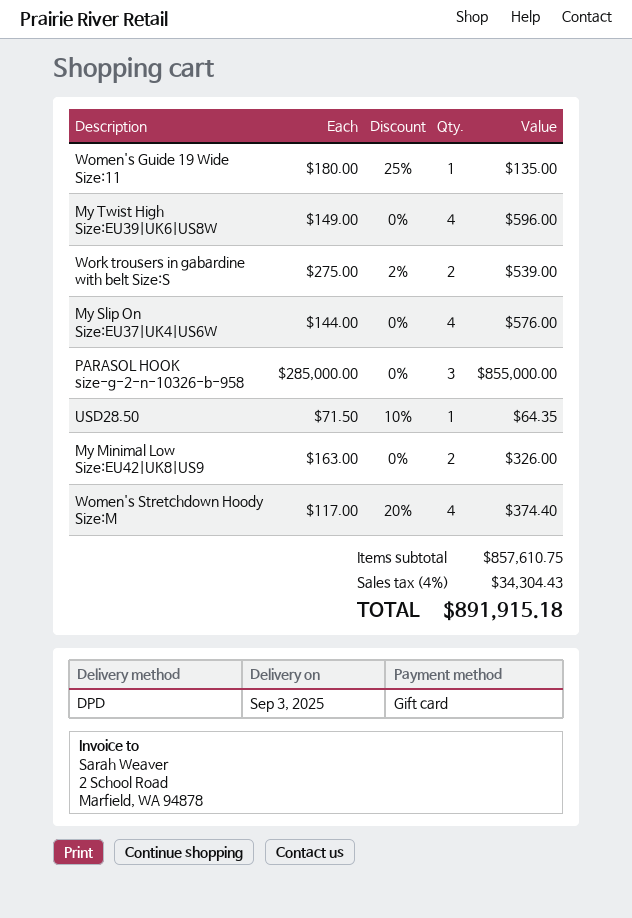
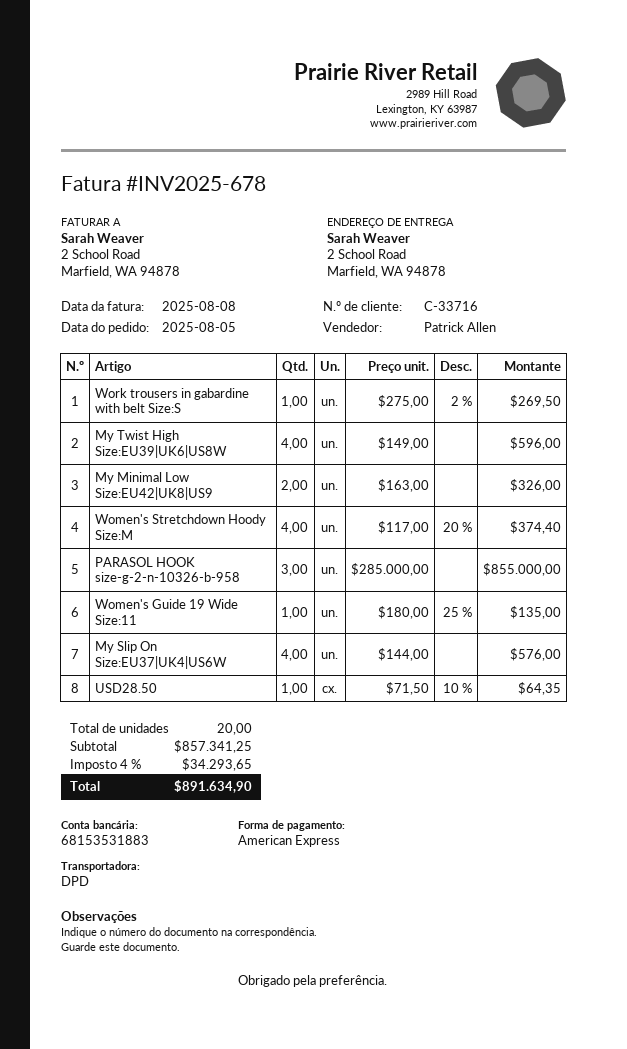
payment method: gift card -> American Express
Work trousers in gabardine with belt Size:S: 2 x 275.00 - 2% = 539.00 -> 1 x 275.00 - 2% = 269.50
subtotal: 857610.75 -> 857341.25
tax: 4% = 34304.43 -> 4% = 34293.65
total: 891915.18 -> 891634.90

